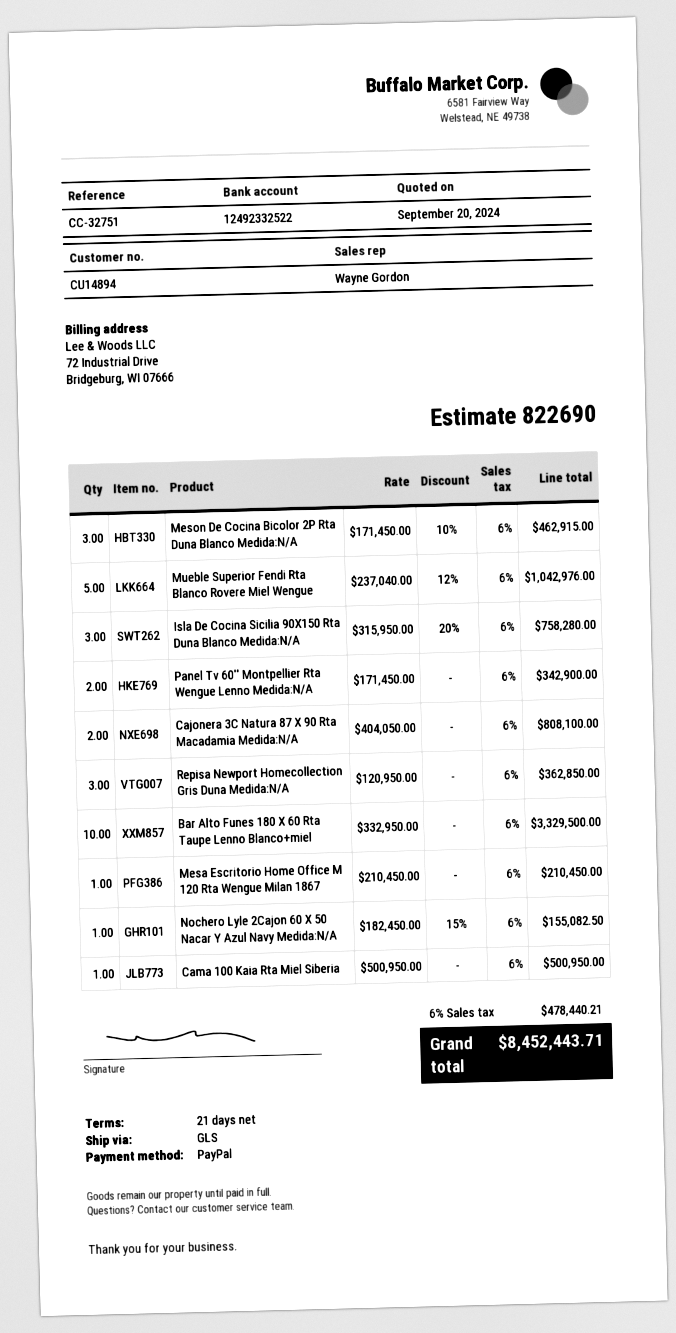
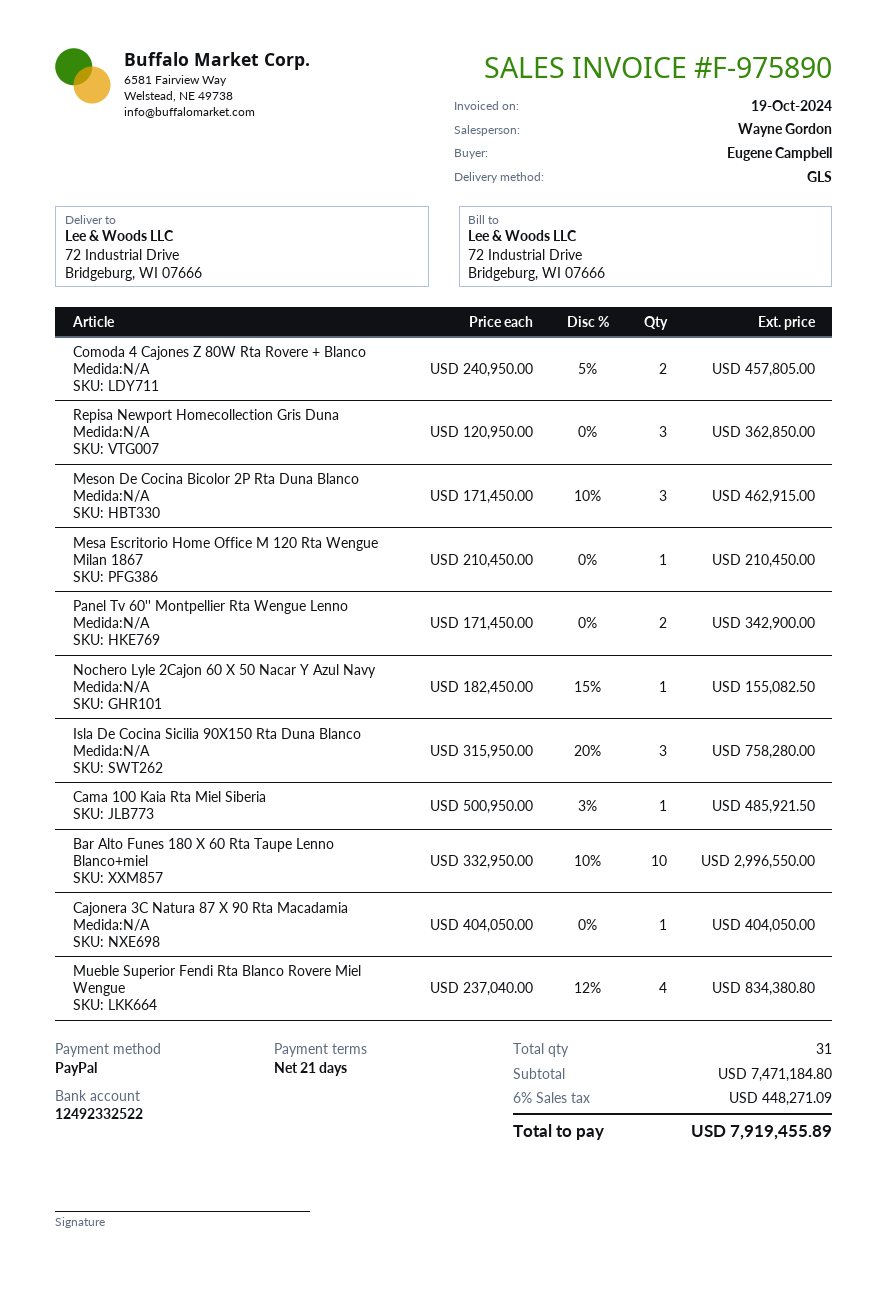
Mueble Superior Fendi Rta Blanco Rovere Miel Wengue: 5 x 237040.00 - 12% = 1042976.00 -> 4 x 237040.00 - 12% = 834380.80
Cajonera 3C Natura 87 X 90 Rta Macadamia Medida:N/A: 2 x 404050.00 = 808100.00 -> 1 x 404050.00 = 404050.00
Bar Alto Funes 180 X 60 Rta Taupe Lenno Blanco+miel: 10 x 332950.00 = 3329500.00 -> 10 x 332950.00 - 10% = 2996550.00
Cama 100 Kaia Rta Miel Siberia: 1 x 500950.00 = 500950.00 -> 1 x 500950.00 - 3% = 485921.50
Comoda 4 Cajones Z 80W Rta Rovere + Blanco Medida:N/A: none -> 2 x 240950.00 - 5% = 457805.00
tax: 6% = 478440.21 -> 6% = 448271.09
total: 8452443.71 -> 7919455.89

